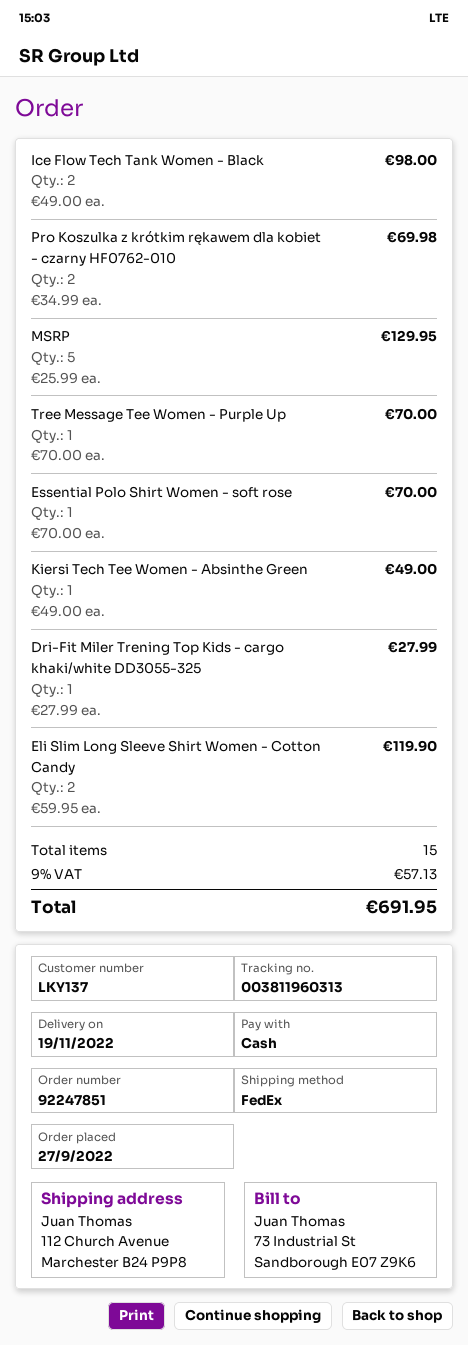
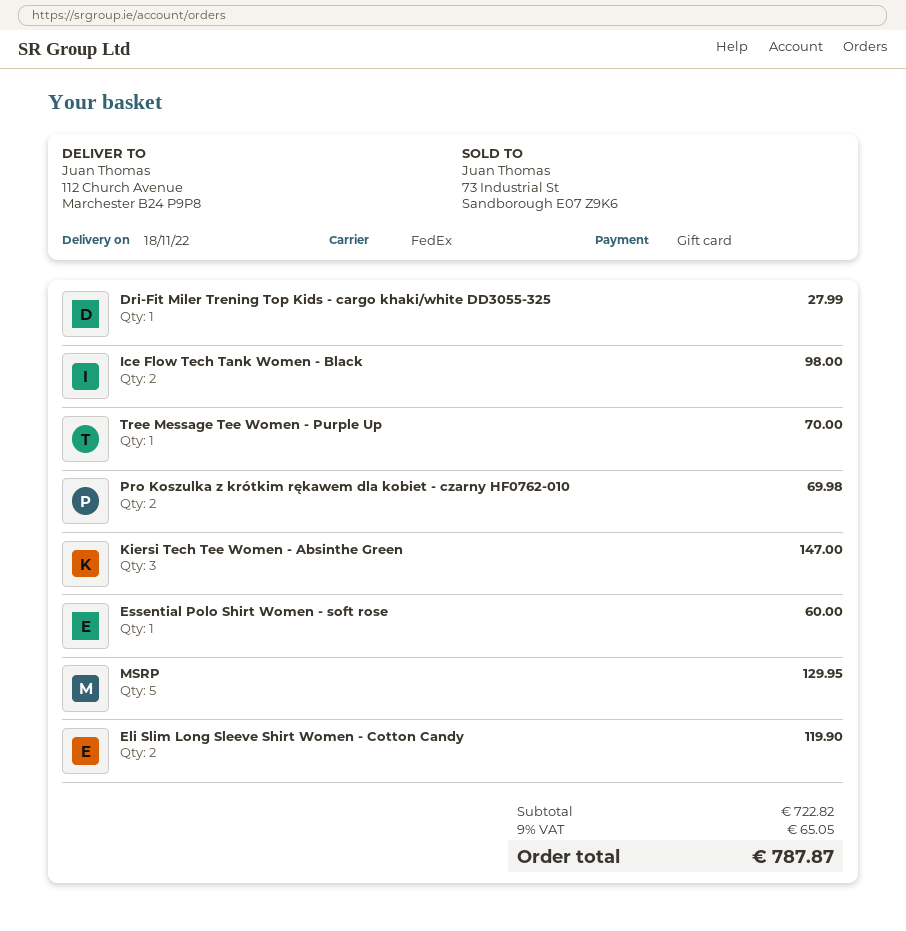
delivery date: 2022-11-19 -> 2022-11-18
payment method: cash -> gift card
Essential Polo Shirt Women - soft rose: 1 for 70.00 -> 1 for 60.00
Kiersi Tech Tee Women - Absinthe Green: 1 for 49.00 -> 3 for 147.00
tax: 9% = 57.13 -> 9% = 65.05
total: 691.95 -> 787.87

